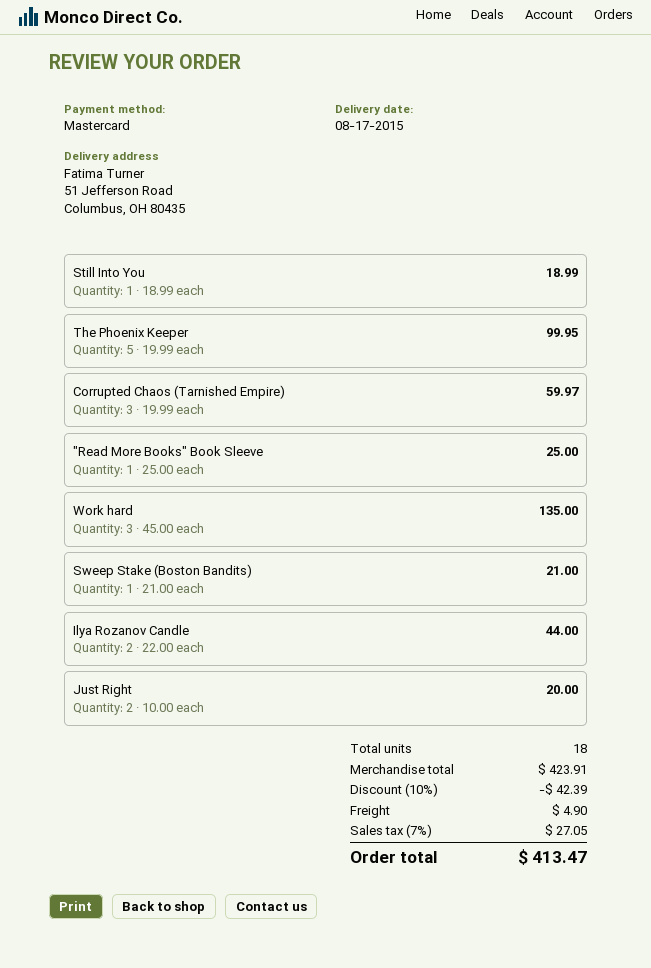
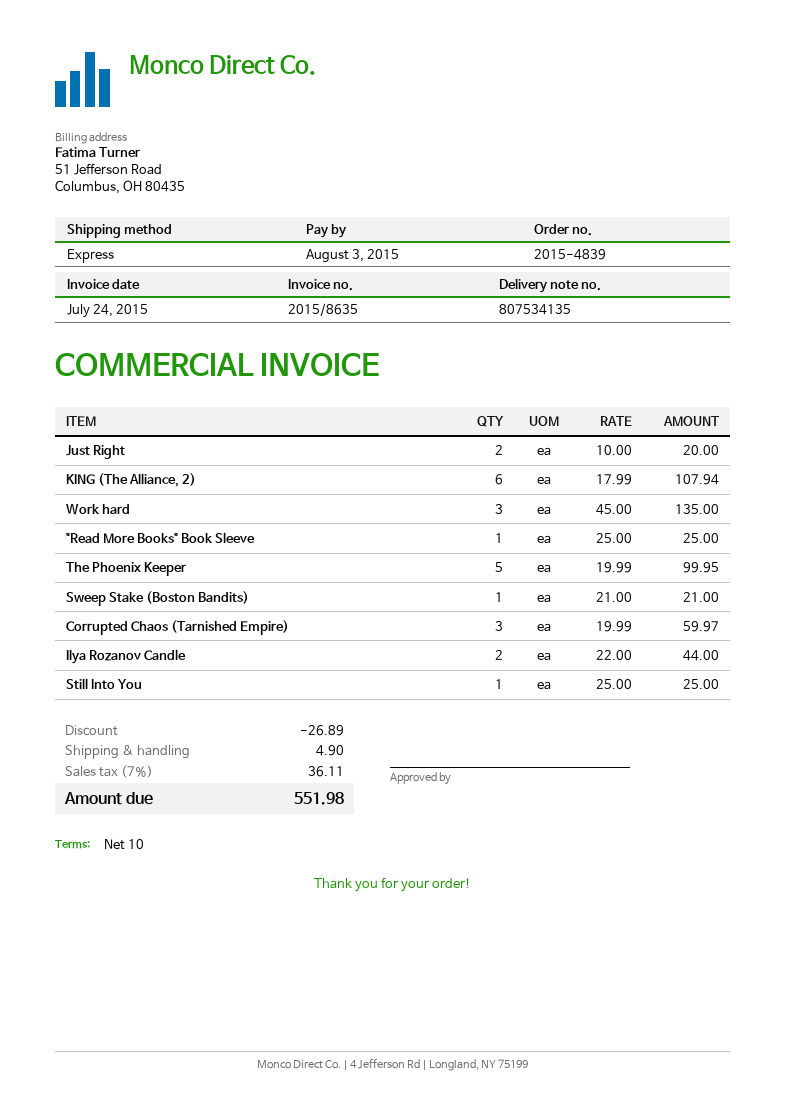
Still Into You: 1 x 18.99 = 18.99 -> 1 x 25.00 = 25.00
KING (The Alliance, 2): none -> 6 x 17.99 = 107.94
discount: 42.39 -> 26.89
tax: 7% = 27.05 -> 7% = 36.11
total: 413.47 -> 551.98

